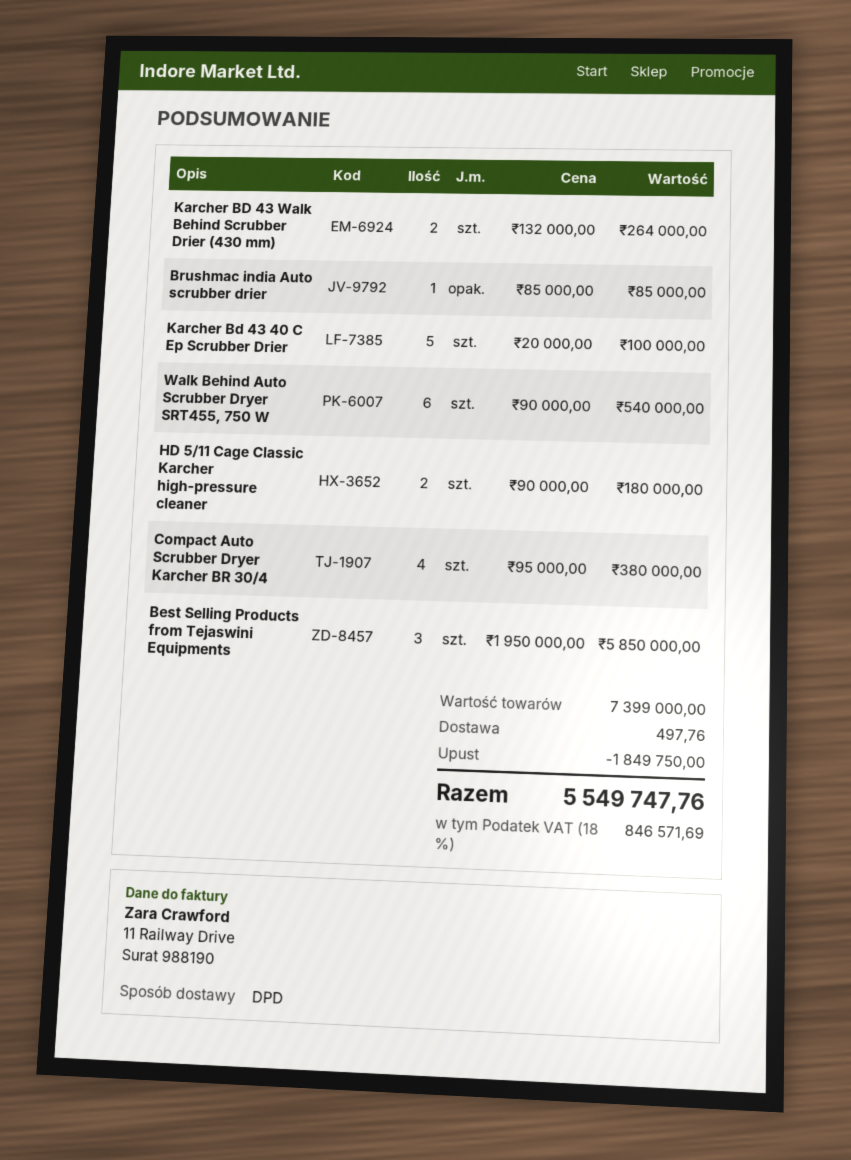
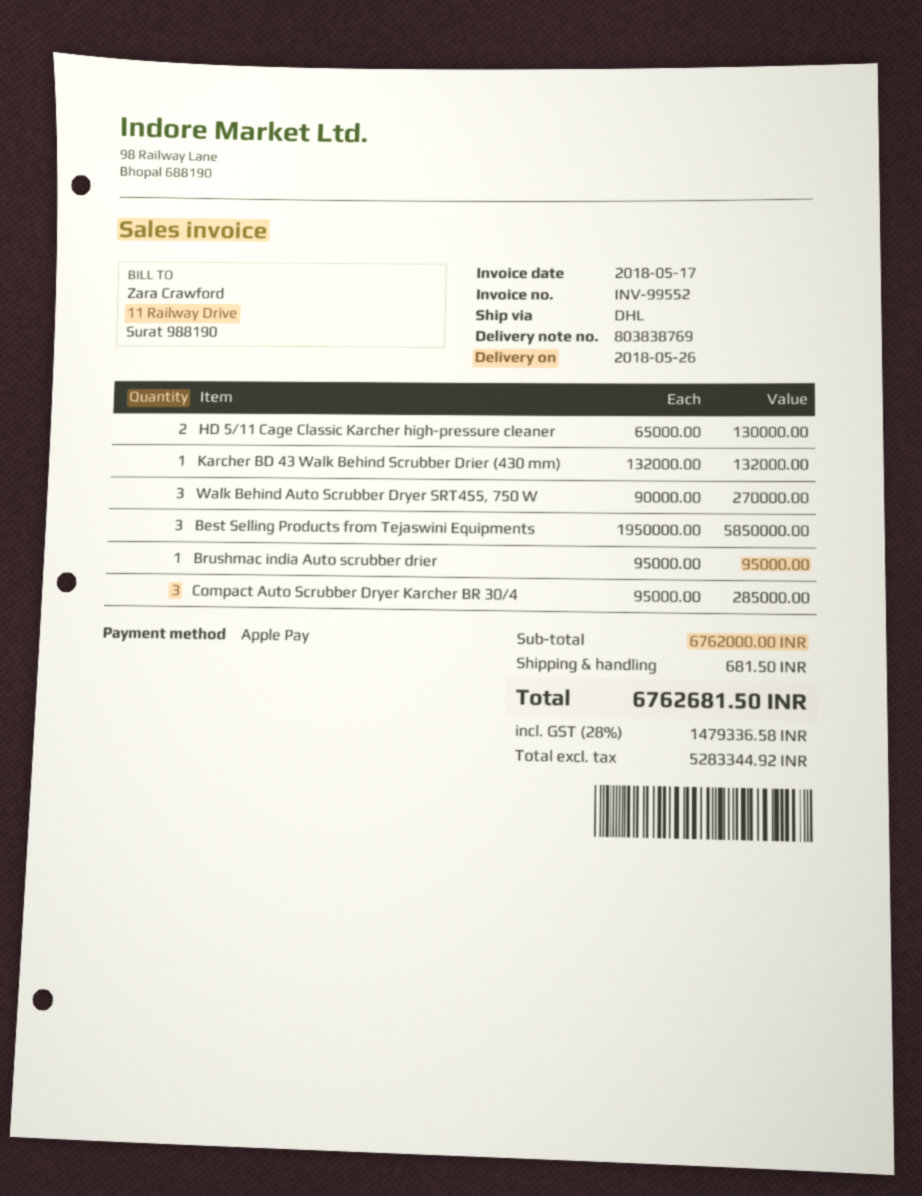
shipping method: DPD -> DHL
Karcher BD 43 Walk Behind Scrubber Drier (430 mm): 2 x 132000.00 = 264000.00 -> 1 x 132000.00 = 132000.00
Brushmac india Auto scrubber drier: 1 x 85000.00 = 85000.00 -> 1 x 95000.00 = 95000.00
Karcher Bd 43 40 C Ep Scrubber Drier: 5 x 20000.00 = 100000.00 -> none
Walk Behind Auto Scrubber Dryer SRT455, 750 W: 6 x 90000.00 = 540000.00 -> 3 x 90000.00 = 270000.00
HD 5/11 Cage Classic Karcher high-pressure cleaner: 2 x 90000.00 = 180000.00 -> 2 x 65000.00 = 130000.00
Compact Auto Scrubber Dryer Karcher BR 30/4: 4 x 95000.00 = 380000.00 -> 3 x 95000.00 = 285000.00
subtotal: 7399000.00 -> 6762000.00
discount: 1849750.00 -> none
shipping: 497.76 -> 681.50
tax: 18% = 846571.69 -> 28% = 1479336.58
total: 5549747.76 -> 6762681.50

